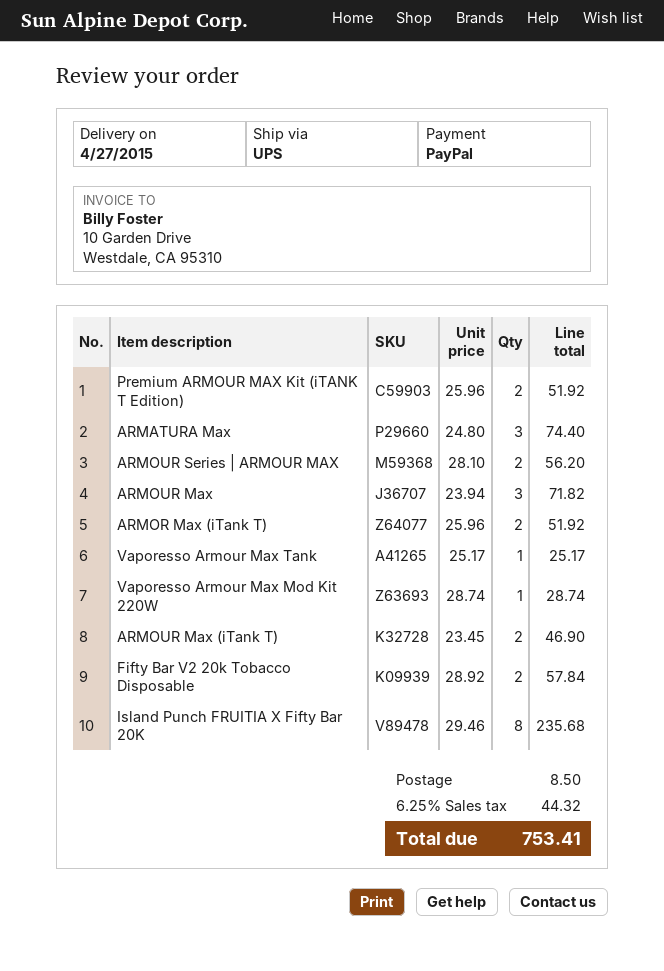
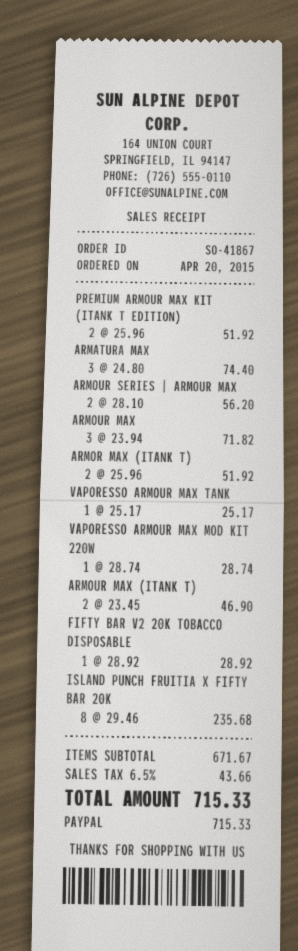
Fifty Bar V2 20k Tobacco Disposable: 2 x 28.92 = 57.84 -> 1 x 28.92 = 28.92
shipping: 8.50 -> none
tax: 6.25% = 44.32 -> 6.5% = 43.66
total: 753.41 -> 715.33

